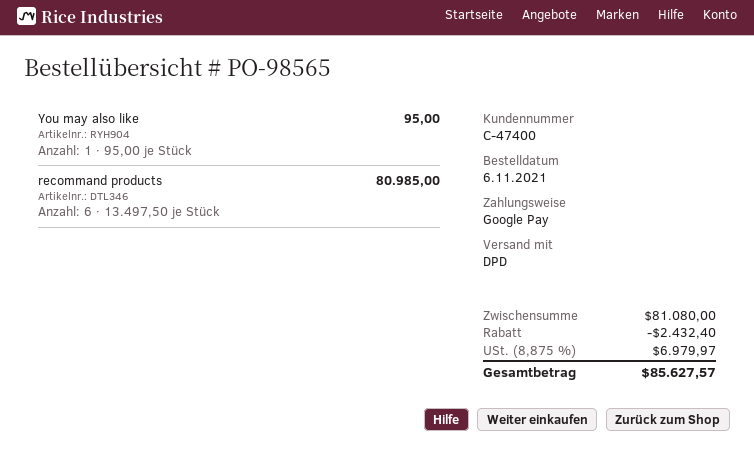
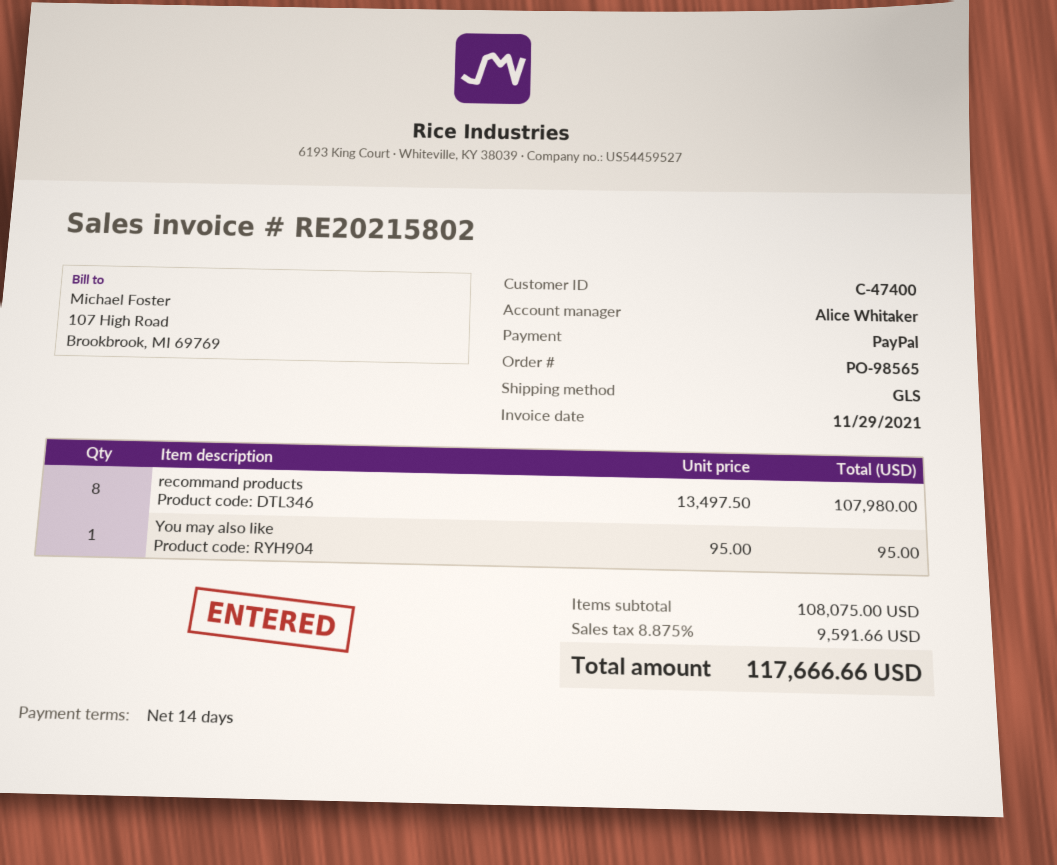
payment method: Google Pay -> PayPal
shipping method: DPD -> GLS
recommand products: 6 x 13497.50 = 80985.00 -> 8 x 13497.50 = 107980.00
subtotal: 81080.00 -> 108075.00
discount: 2432.40 -> none
tax: 8.875% = 6979.97 -> 8.875% = 9591.66
total: 85627.57 -> 117666.66

